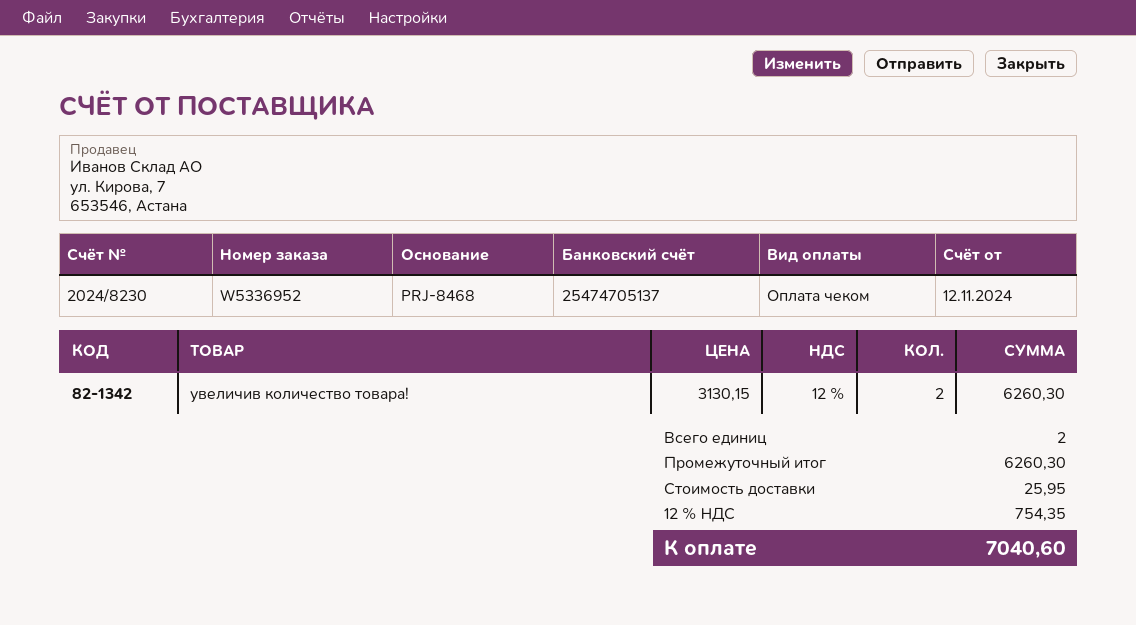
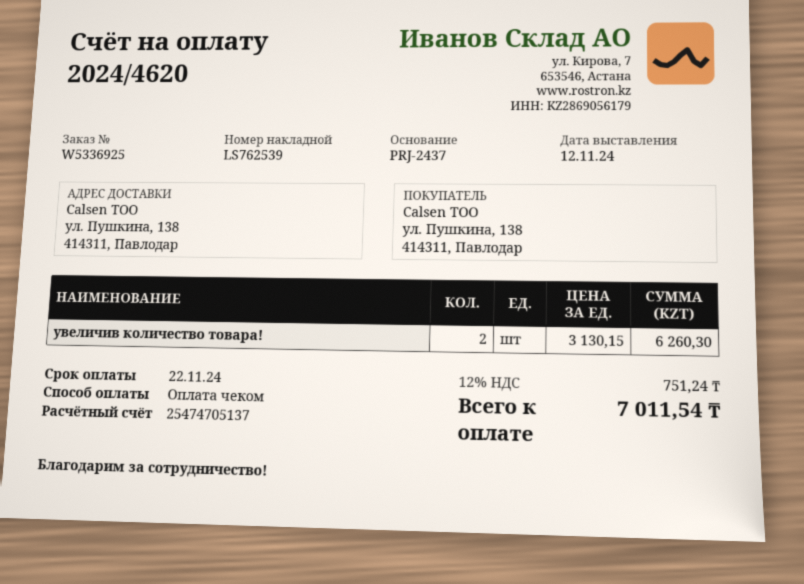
order number: W5336952 -> W5336925
invoice number: 2024/8230 -> 2024/4620
reference: PRJ-8468 -> PRJ-2437
shipping: 25.95 -> none
tax: 12% = 754.35 -> 12% = 751.24
total: 7040.60 -> 7011.54

